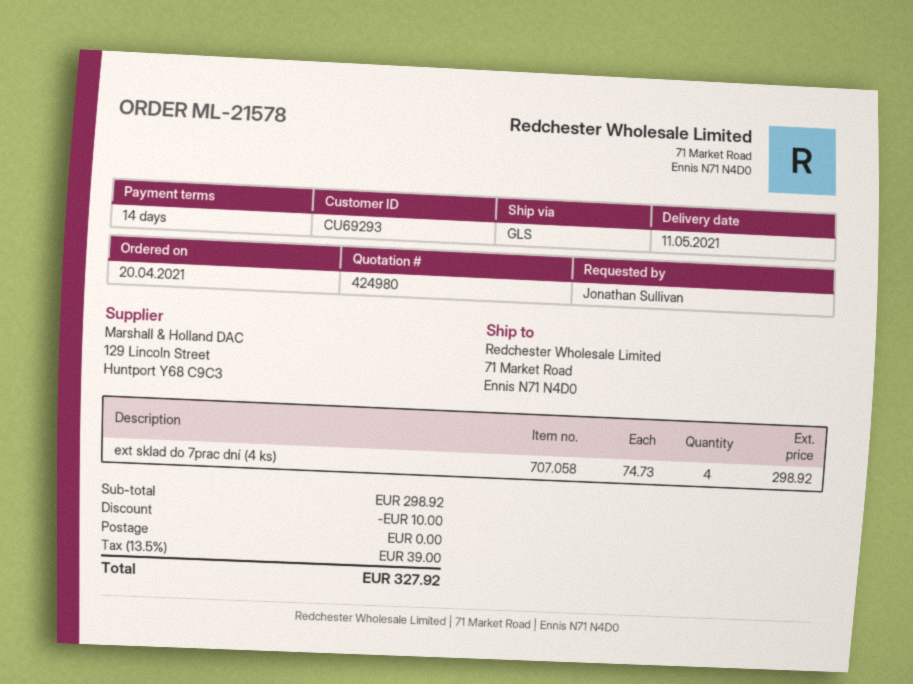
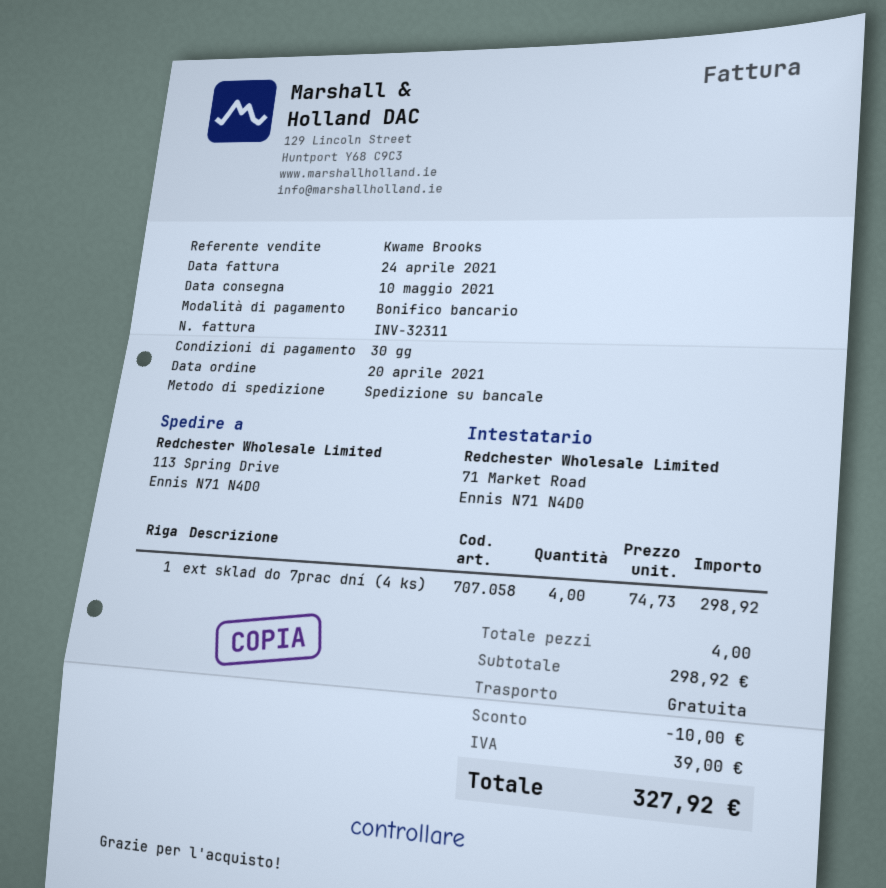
delivery date: 2021-05-11 -> 2021-05-10
payment terms: 14 days -> 30 days
shipping method: GLS -> pallet freight
ship to: 71 Market Road, Ennis N71 N4D0 -> 113 Spring Drive, Ennis N71 N4D0

